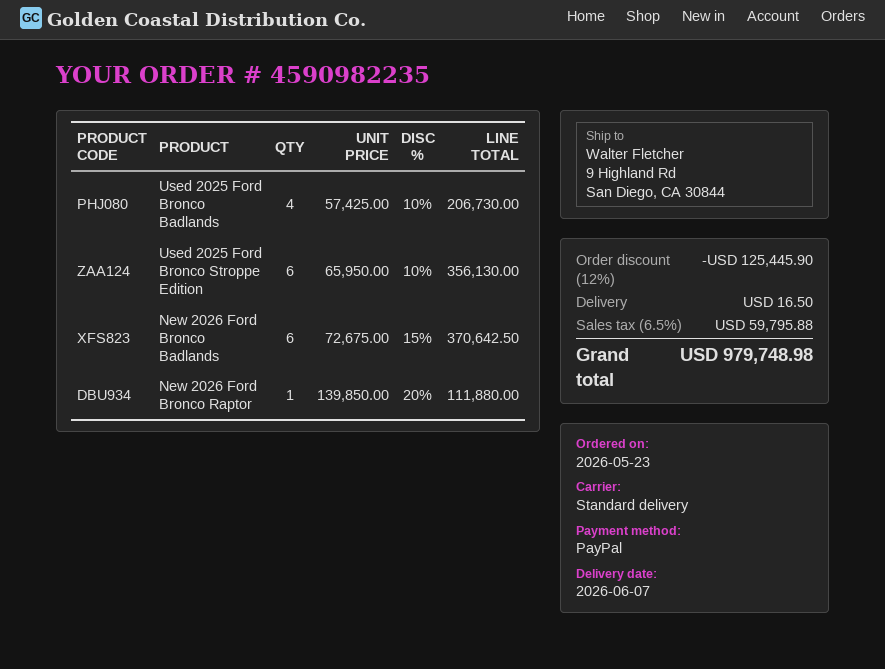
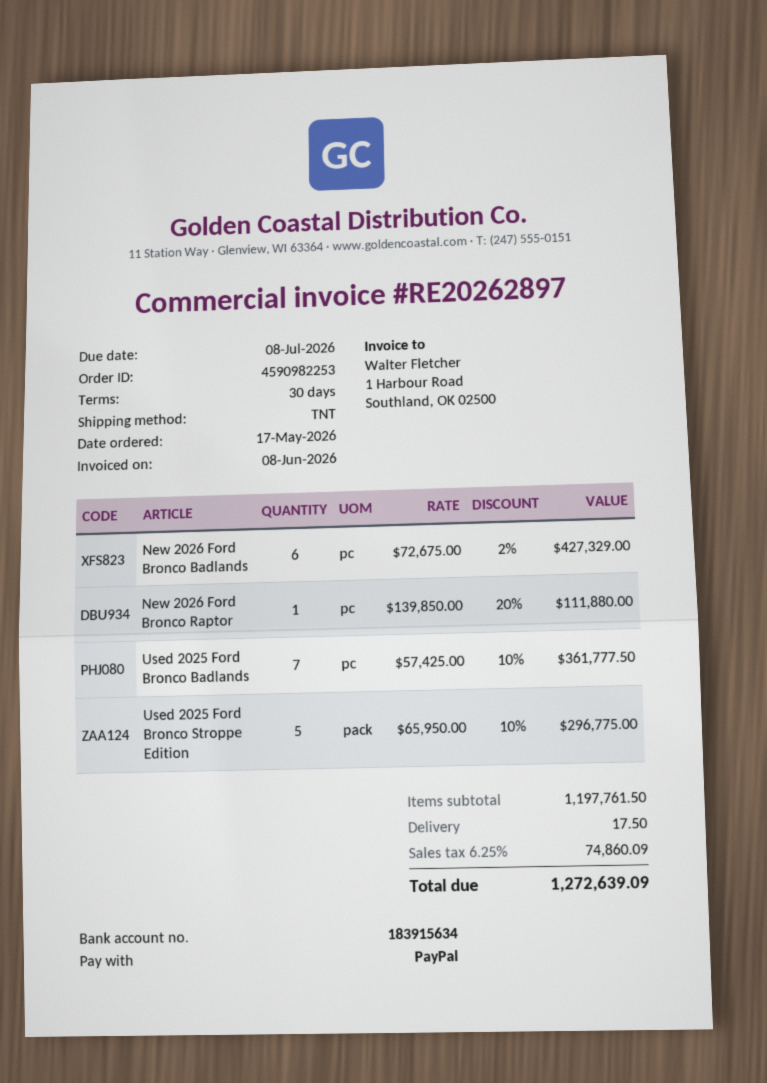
order number: 4590982235 -> 4590982253
order date: 2026-05-23 -> 2026-05-17
shipping method: standard -> TNT
Used 2025 Ford Bronco Badlands: 4 x 57425.00 - 10% = 206730.00 -> 7 x 57425.00 - 10% = 361777.50
Used 2025 Ford Bronco Stroppe Edition: 6 x 65950.00 - 10% = 356130.00 -> 5 x 65950.00 - 10% = 296775.00
New 2026 Ford Bronco Badlands: 6 x 72675.00 - 15% = 370642.50 -> 6 x 72675.00 - 2% = 427329.00
discount: 12% = 125445.90 -> none
shipping: 16.50 -> 17.50
tax: 6.5% = 59795.88 -> 6.25% = 74860.09
total: 979748.98 -> 1272639.09

